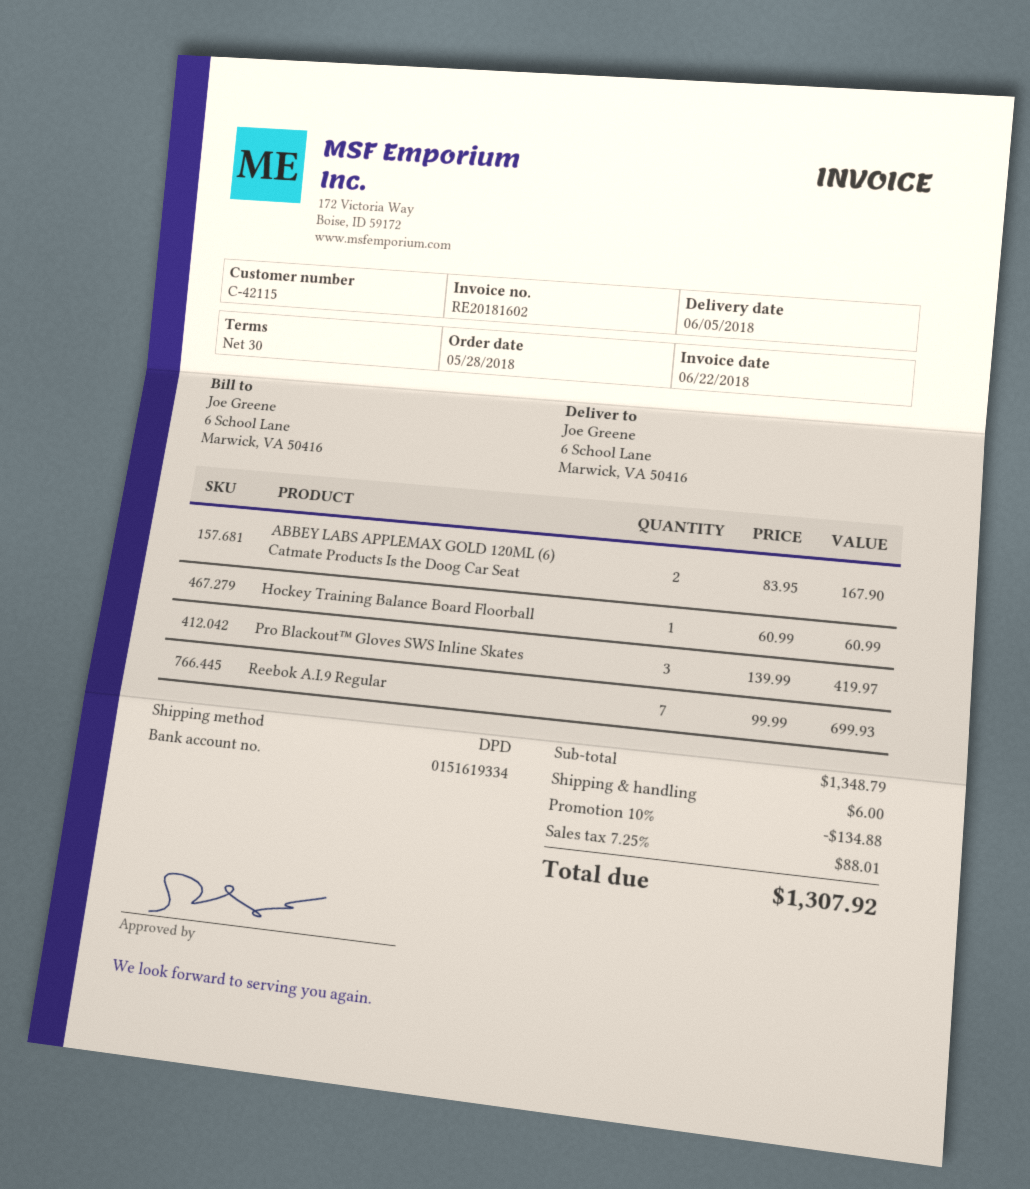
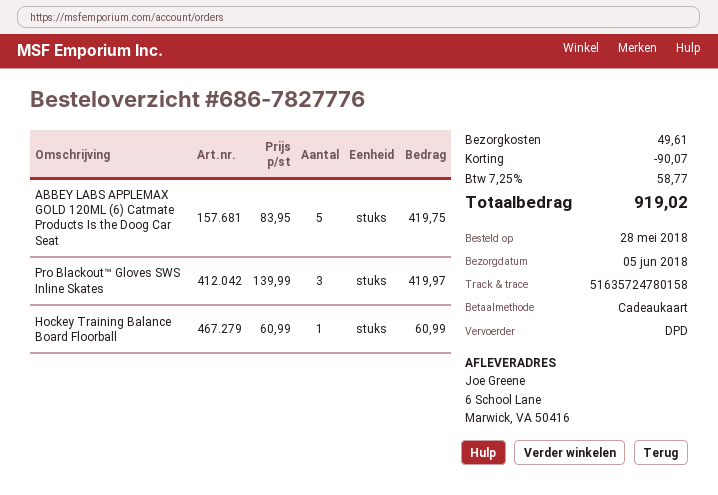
ABBEY LABS APPLEMAX GOLD 120ML (6) Catmate Products Is the Doog Car Seat: 2 x 83.95 = 167.90 -> 5 x 83.95 = 419.75
Reebok A.I.9 Regular: 7 x 99.99 = 699.93 -> none
discount: 134.88 -> 90.07
shipping: 6.00 -> 49.61
tax: 7.25% = 88.01 -> 7.25% = 58.77
total: 1307.92 -> 919.02

